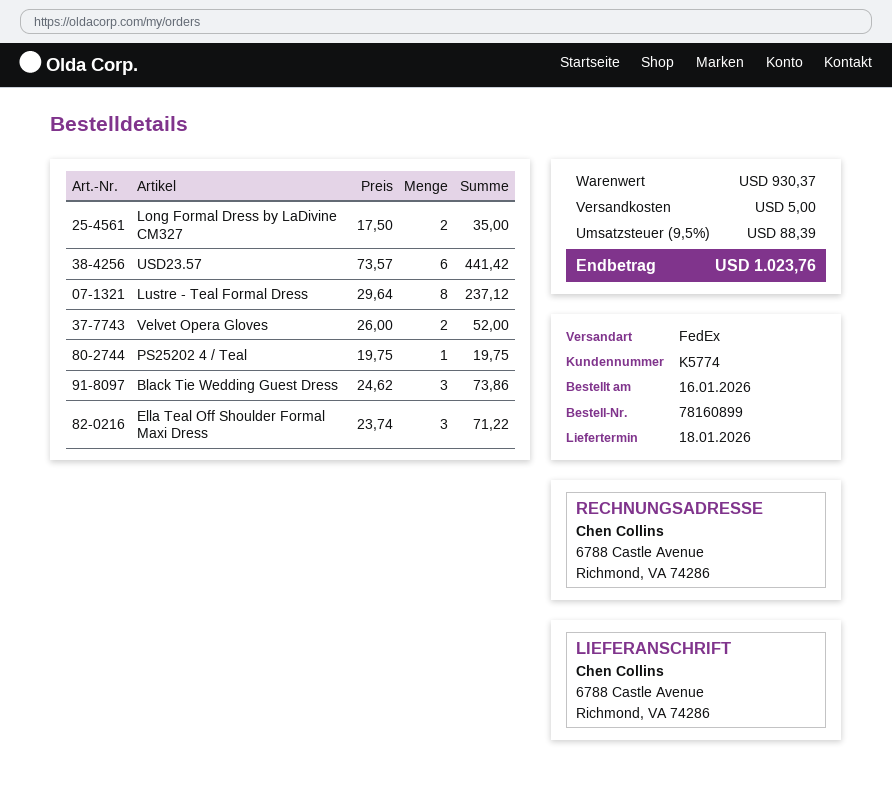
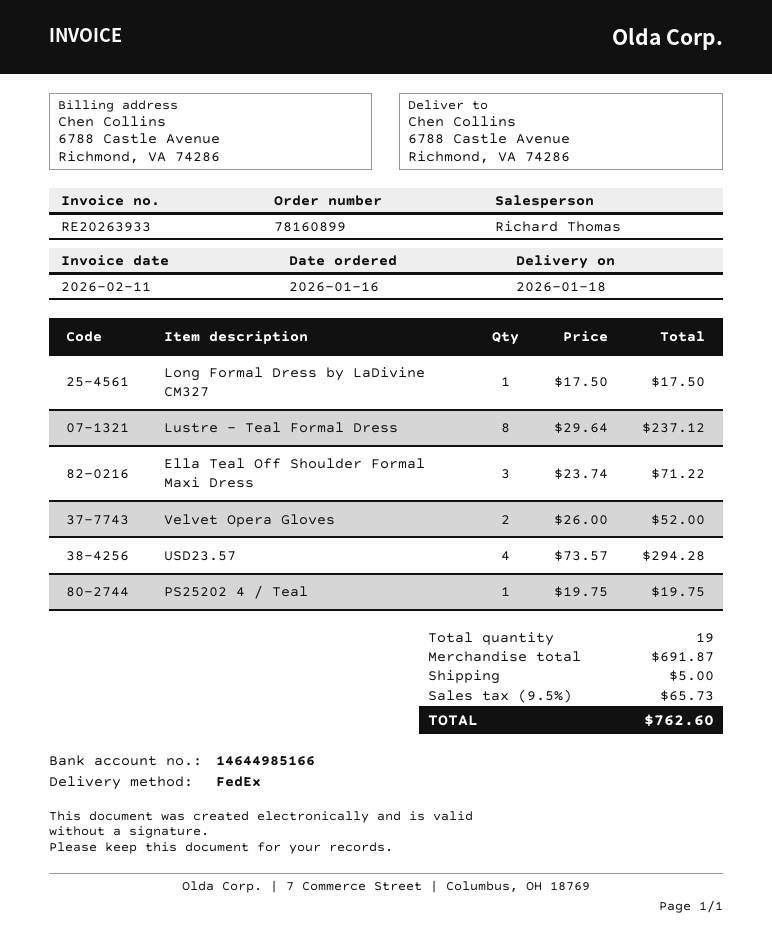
Long Formal Dress by LaDivine CM327: 2 x 17.50 = 35.00 -> 1 x 17.50 = 17.50
USD23.57: 6 x 73.57 = 441.42 -> 4 x 73.57 = 294.28
Black Tie Wedding Guest Dress: 3 x 24.62 = 73.86 -> none
subtotal: 930.37 -> 691.87
tax: 9.5% = 88.39 -> 9.5% = 65.73
total: 1023.76 -> 762.60

